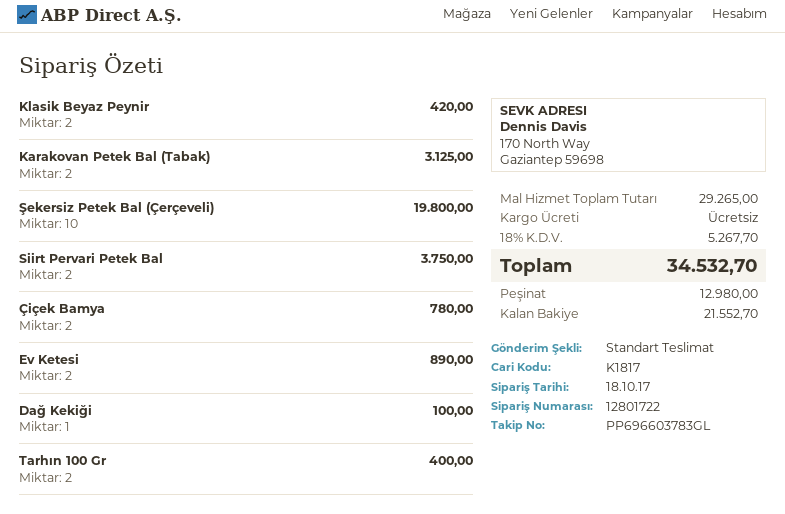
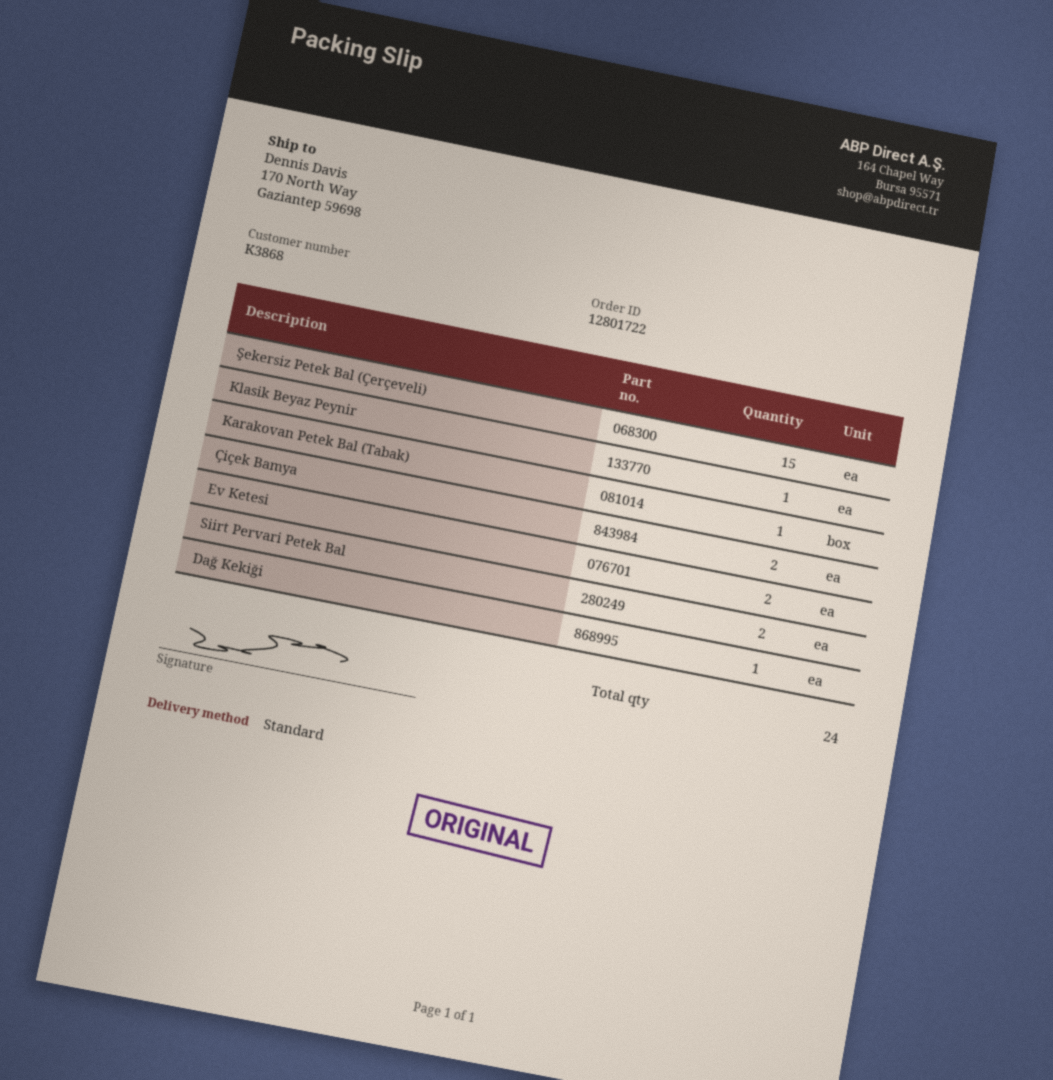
customer number: K1817 -> K3868
Klasik Beyaz Peynir: 2 -> 1
Karakovan Petek Bal (Tabak): 2 -> 1
Şekersiz Petek Bal (Çerçeveli): 10 -> 15
Tarhın 100 Gr: 2 -> none

